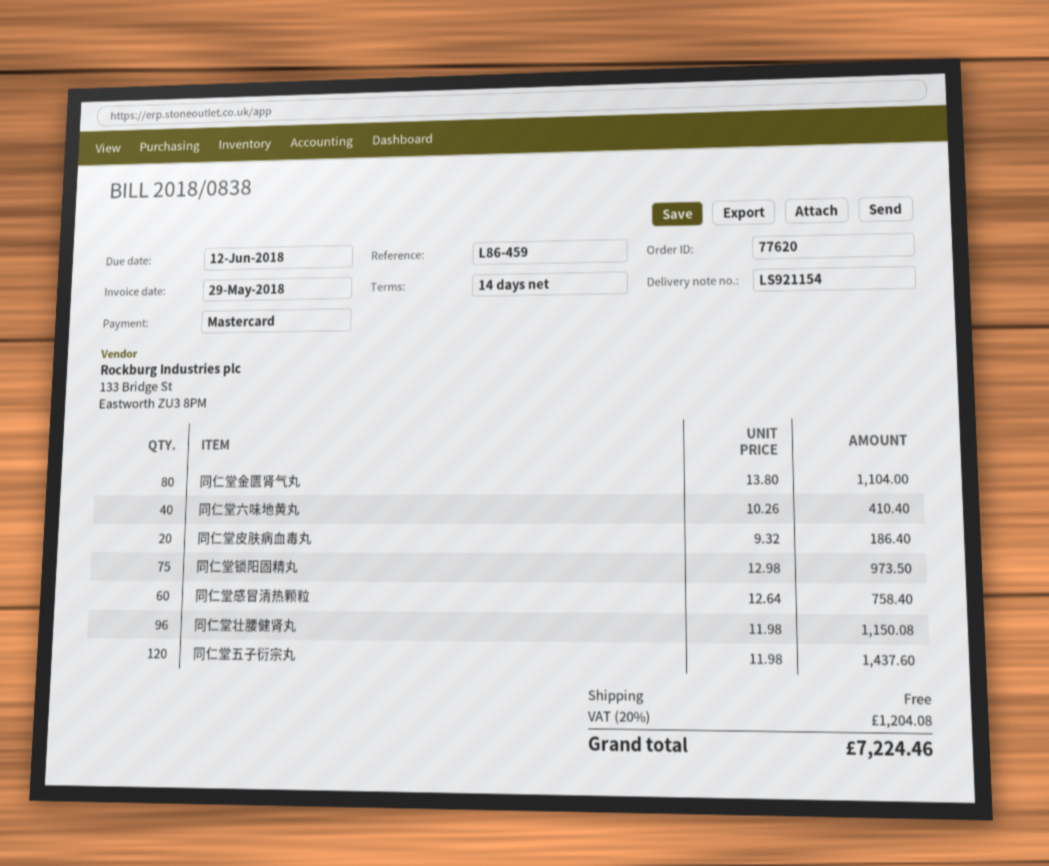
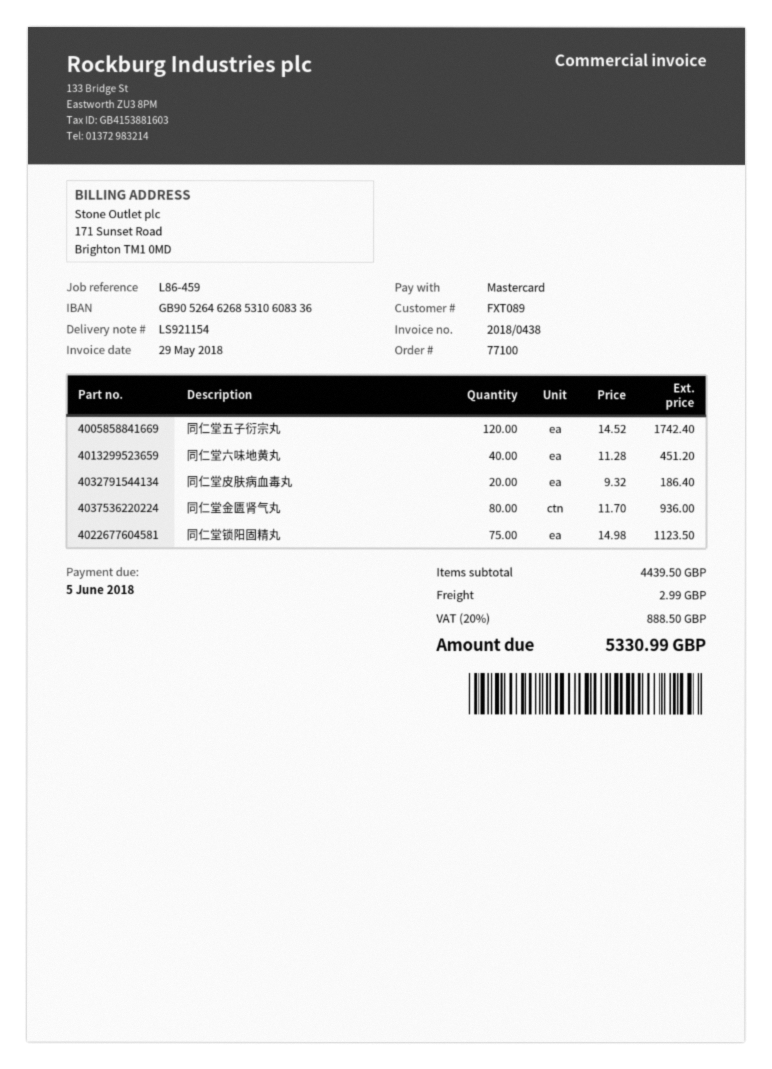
order number: 77620 -> 77100
invoice number: 2018/0838 -> 2018/0438
due date: 2018-06-12 -> 2018-06-05
同仁堂金匮肾气丸: 80 x 13.80 = 1104.00 -> 80 x 11.70 = 936.00
同仁堂六味地黄丸: 40 x 10.26 = 410.40 -> 40 x 11.28 = 451.20
同仁堂锁阳固精丸: 75 x 12.98 = 973.50 -> 75 x 14.98 = 1123.50
同仁堂感冒清热颗粒: 60 x 12.64 = 758.40 -> none
同仁堂壮腰健肾丸: 96 x 11.98 = 1150.08 -> none
同仁堂五子衍宗丸: 120 x 11.98 = 1437.60 -> 120 x 14.52 = 1742.40
shipping: 0.00 -> 2.99
tax: 20% = 1204.08 -> 20% = 888.50
total: 7224.46 -> 5330.99

